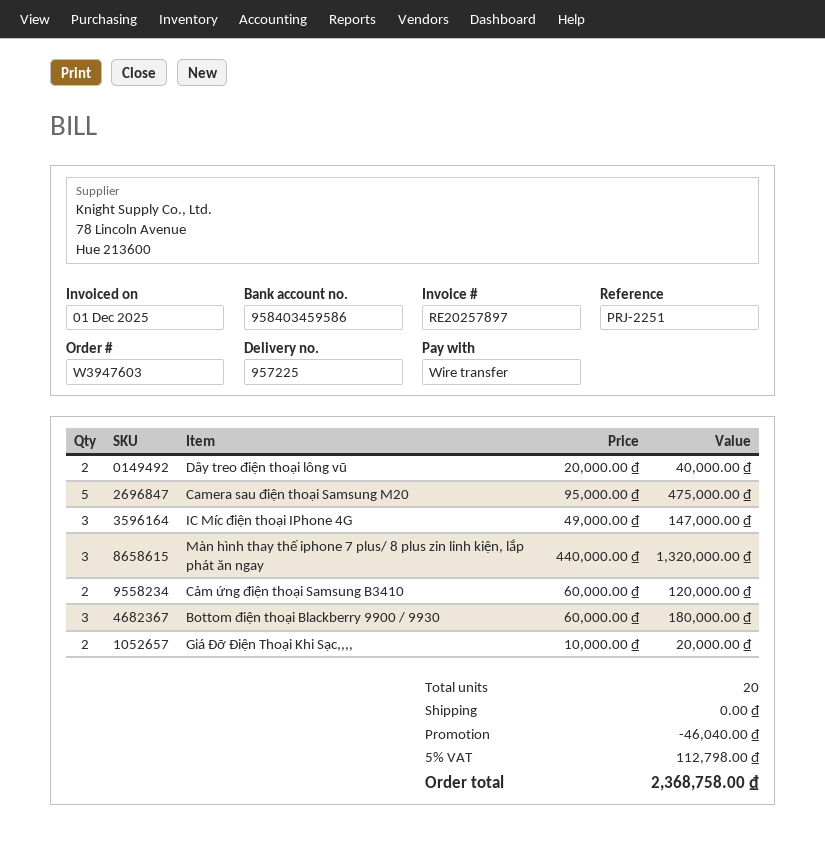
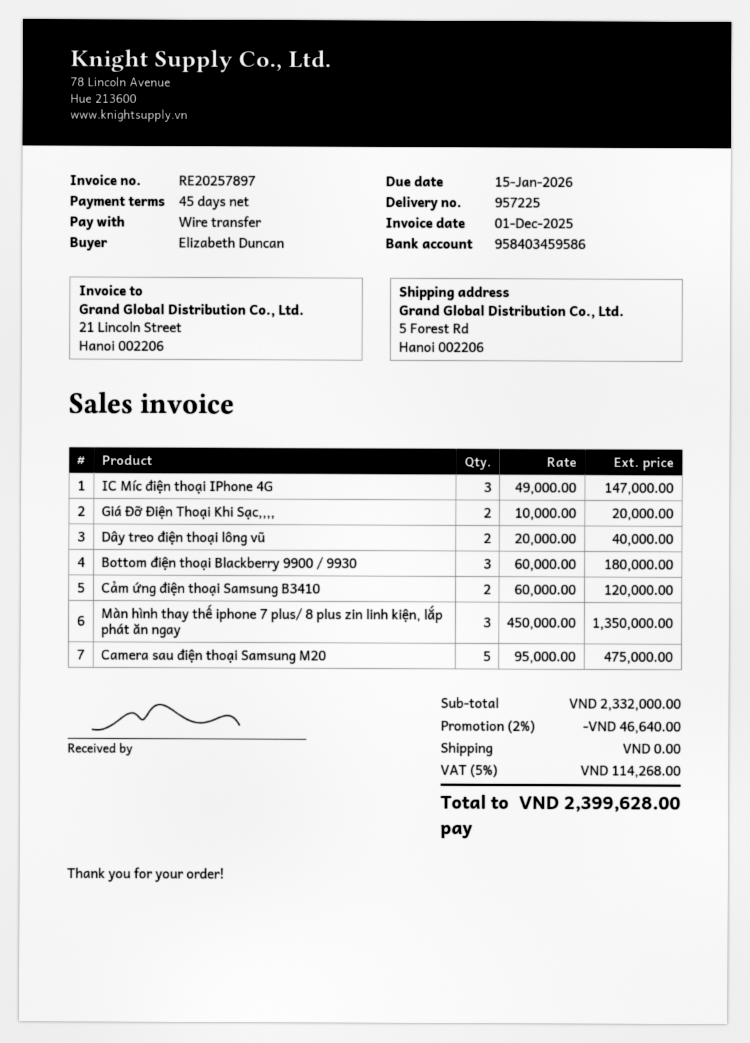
Màn hình thay thế iphone 7 plus/ 8 plus zin linh kiện, lắp phát ăn ngay: 3 x 440000.00 = 1320000.00 -> 3 x 450000.00 = 1350000.00
discount: 46040.00 -> 46640.00
tax: 5% = 112798.00 -> 5% = 114268.00
total: 2368758.00 -> 2399628.00

